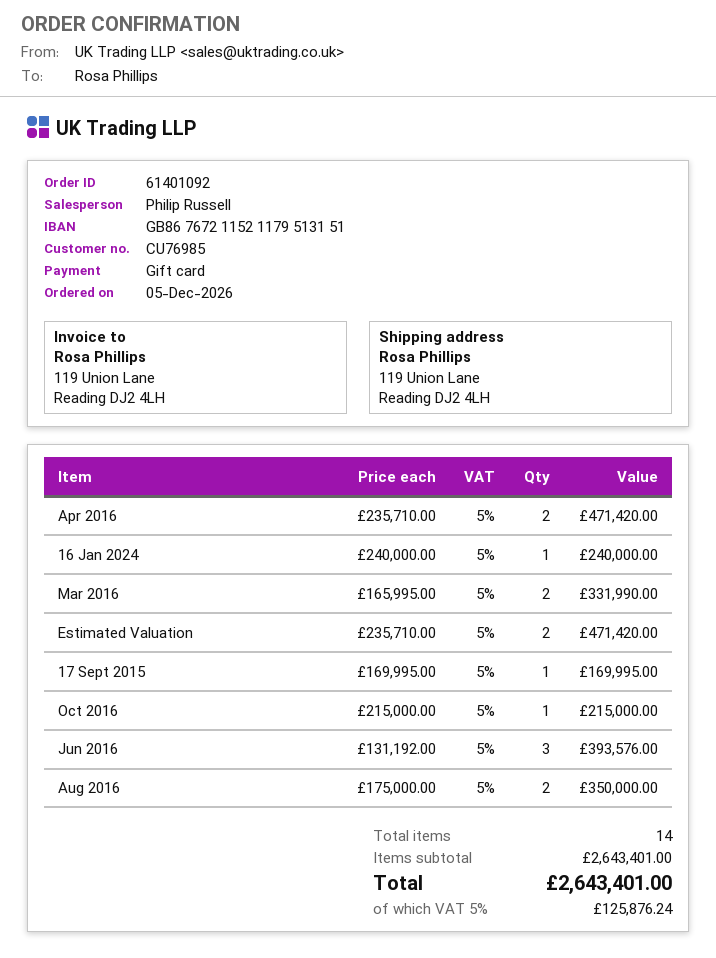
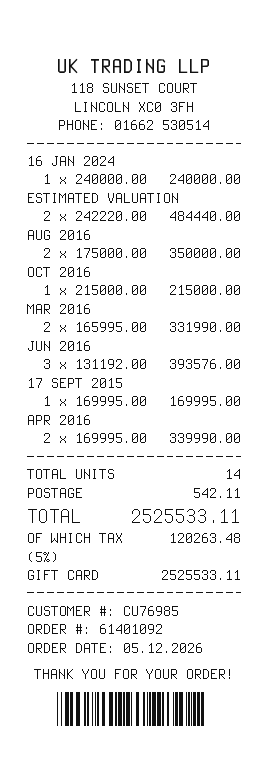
Apr 2016: 2 x 235710.00 = 471420.00 -> 2 x 169995.00 = 339990.00
Estimated Valuation: 2 x 235710.00 = 471420.00 -> 2 x 242220.00 = 484440.00
shipping: none -> 542.11
tax: 5% = 125876.24 -> 5% = 120263.48
total: 2643401.00 -> 2525533.11

